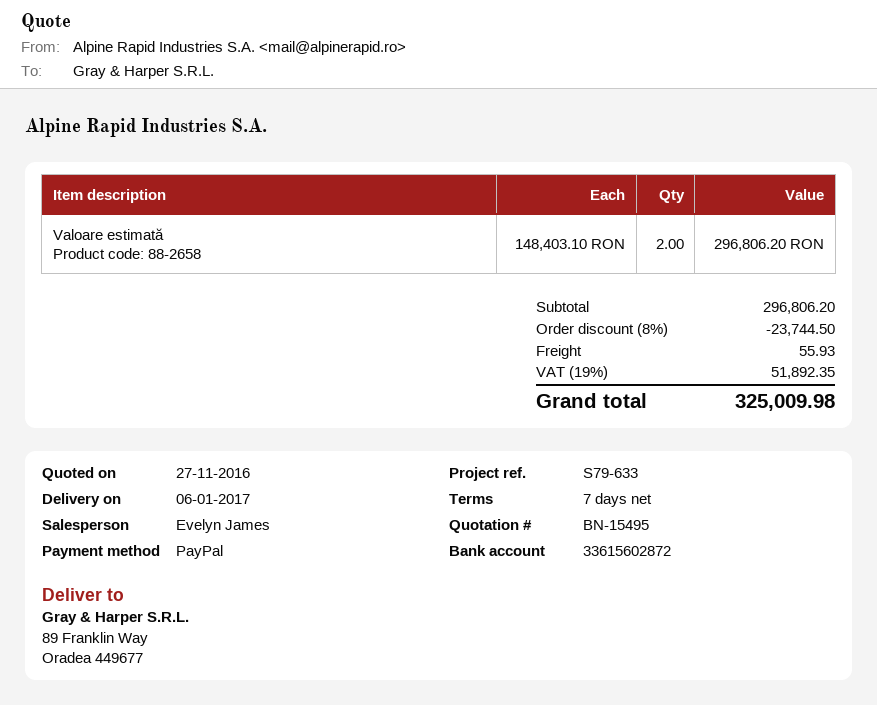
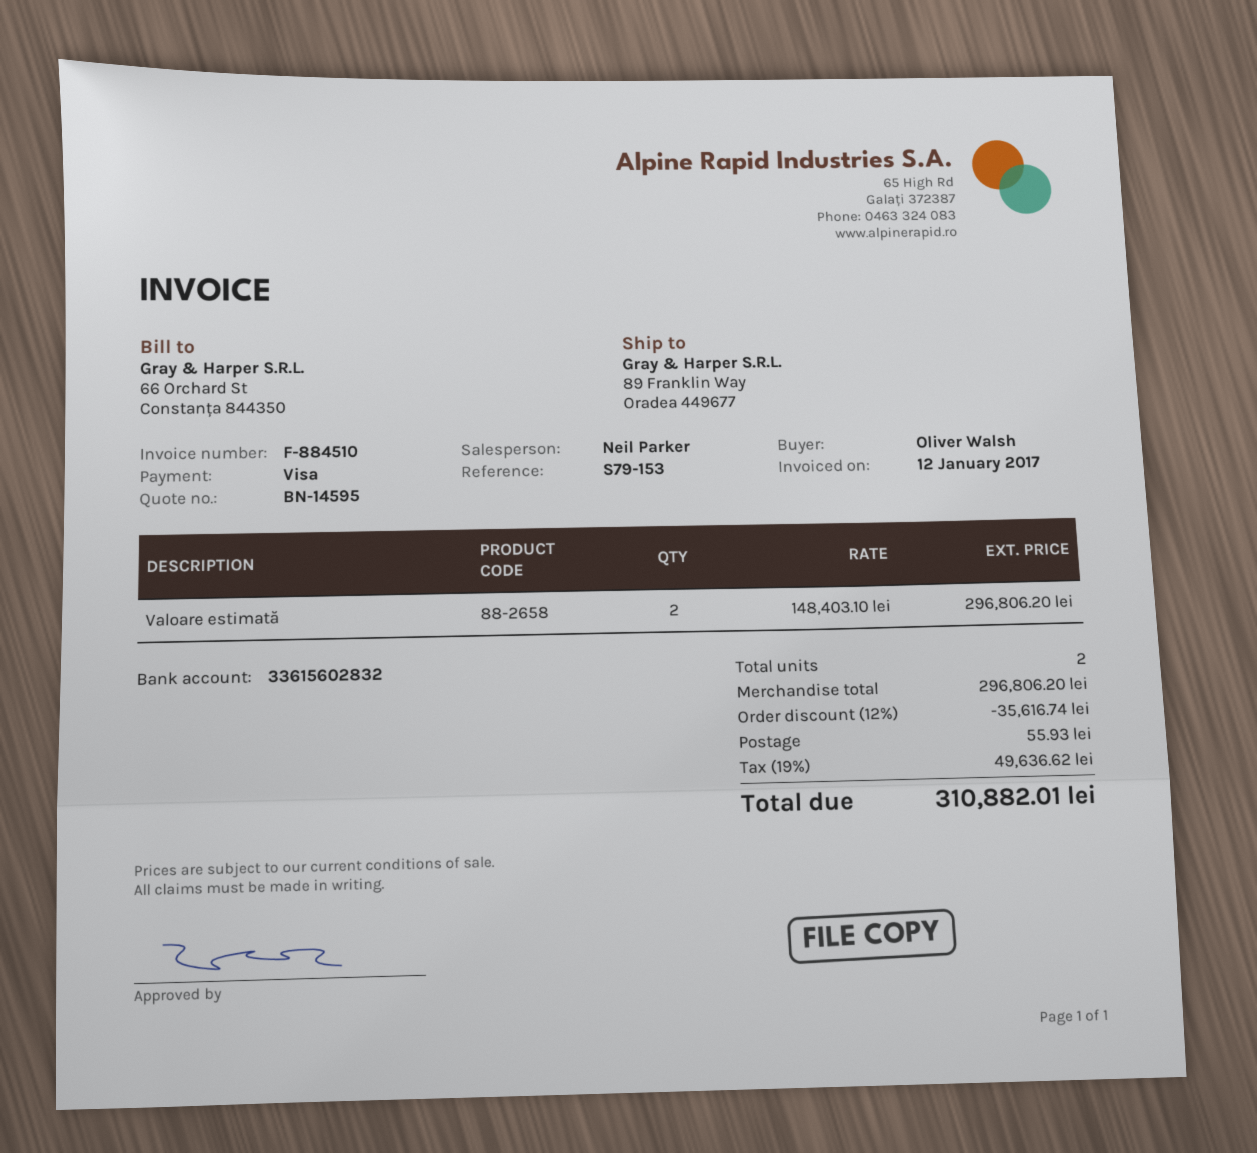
quote number: BN-15495 -> BN-14595
reference: S79-633 -> S79-153
sales rep: Evelyn James -> Neil Parker
payment method: PayPal -> Visa
bank account: 33615602872 -> 33615602832
discount: 8% = 23744.50 -> 12% = 35616.74
tax: 19% = 51892.35 -> 19% = 49636.62
total: 325009.98 -> 310882.01

